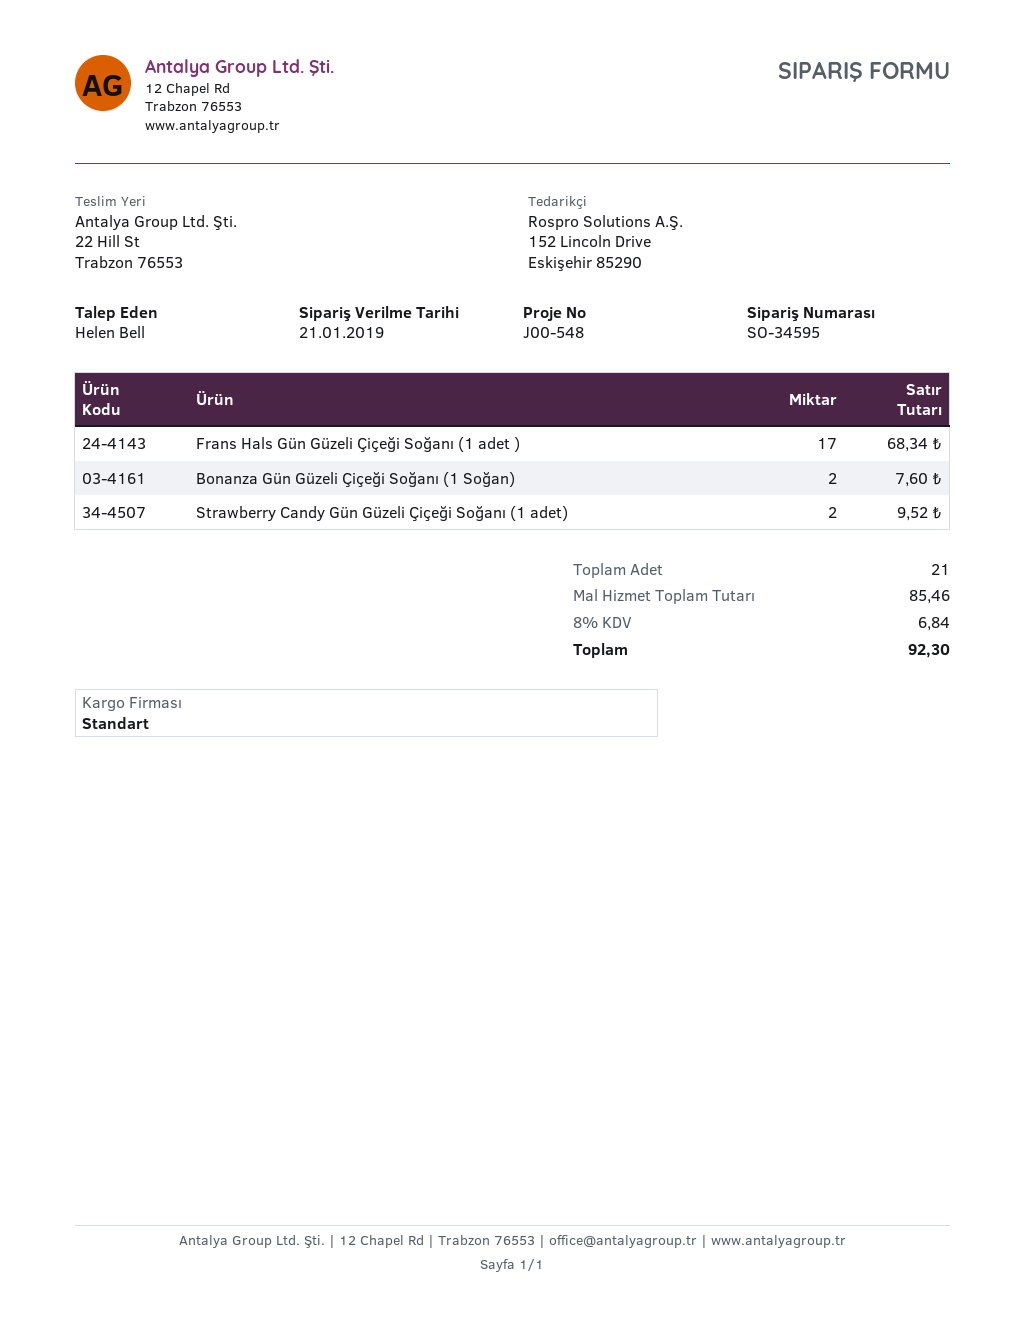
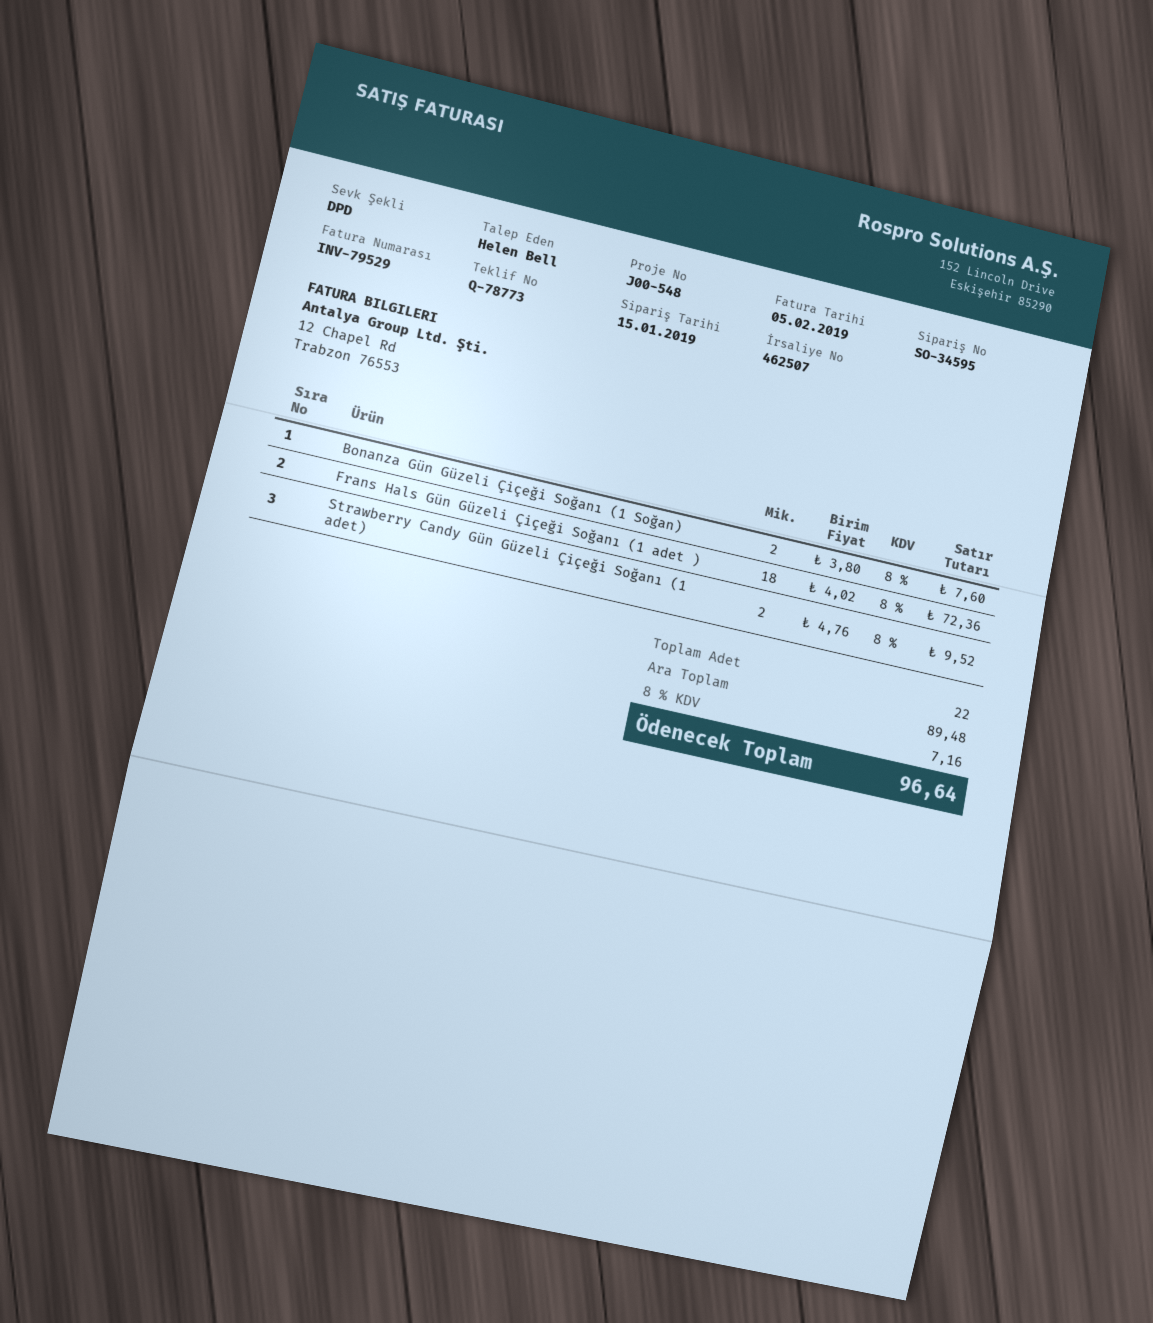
order date: 2019-01-21 -> 2019-01-15
shipping method: standard -> DPD
Frans Hals Gün Güzeli Çiçeği Soğanı (1 adet ): 17 for 68.34 -> 18 for 72.36
total quantity: 21 -> 22
subtotal: 85.46 -> 89.48
tax: 8% = 6.84 -> 8% = 7.16
total: 92.30 -> 96.64

